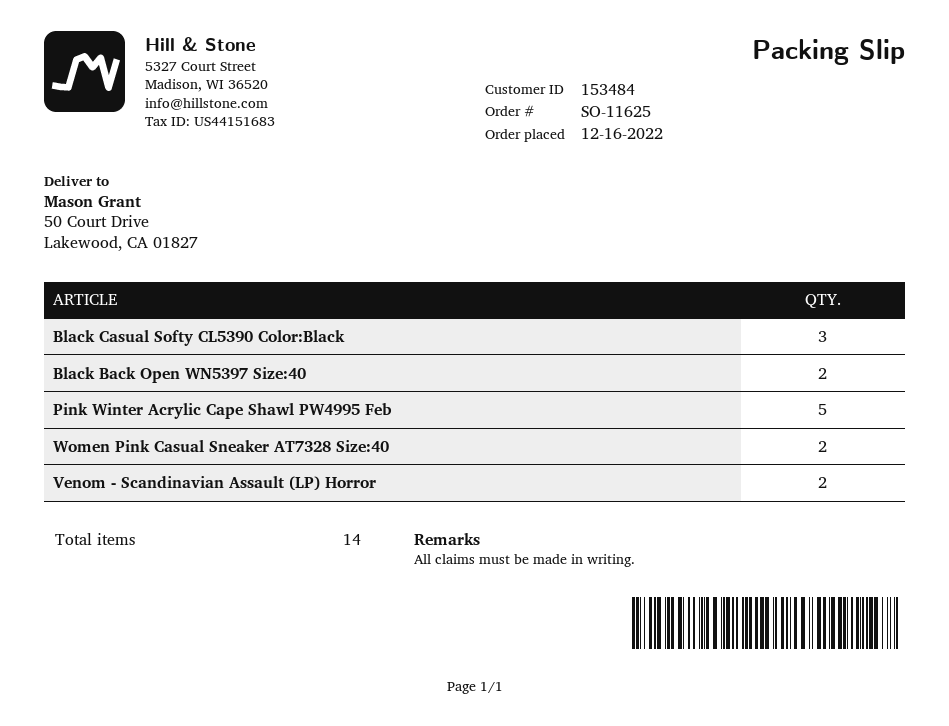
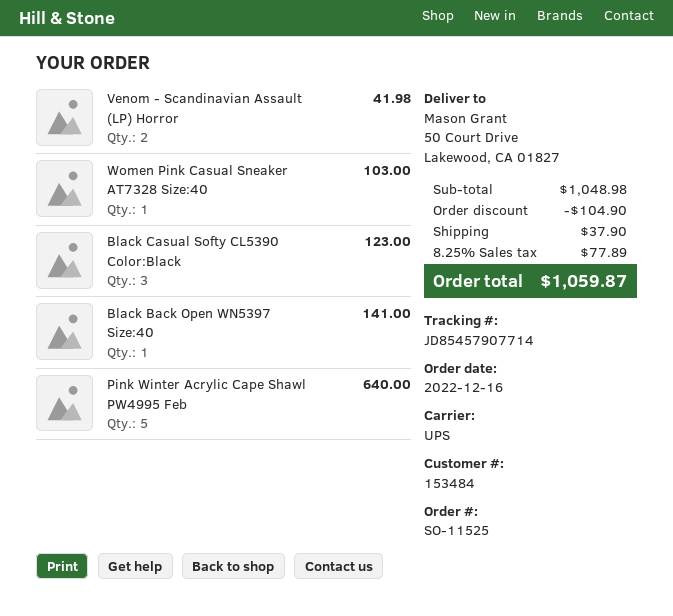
order number: SO-11625 -> SO-11525
Black Back Open WN5397 Size:40: 2 -> 1
Women Pink Casual Sneaker AT7328 Size:40: 2 -> 1

